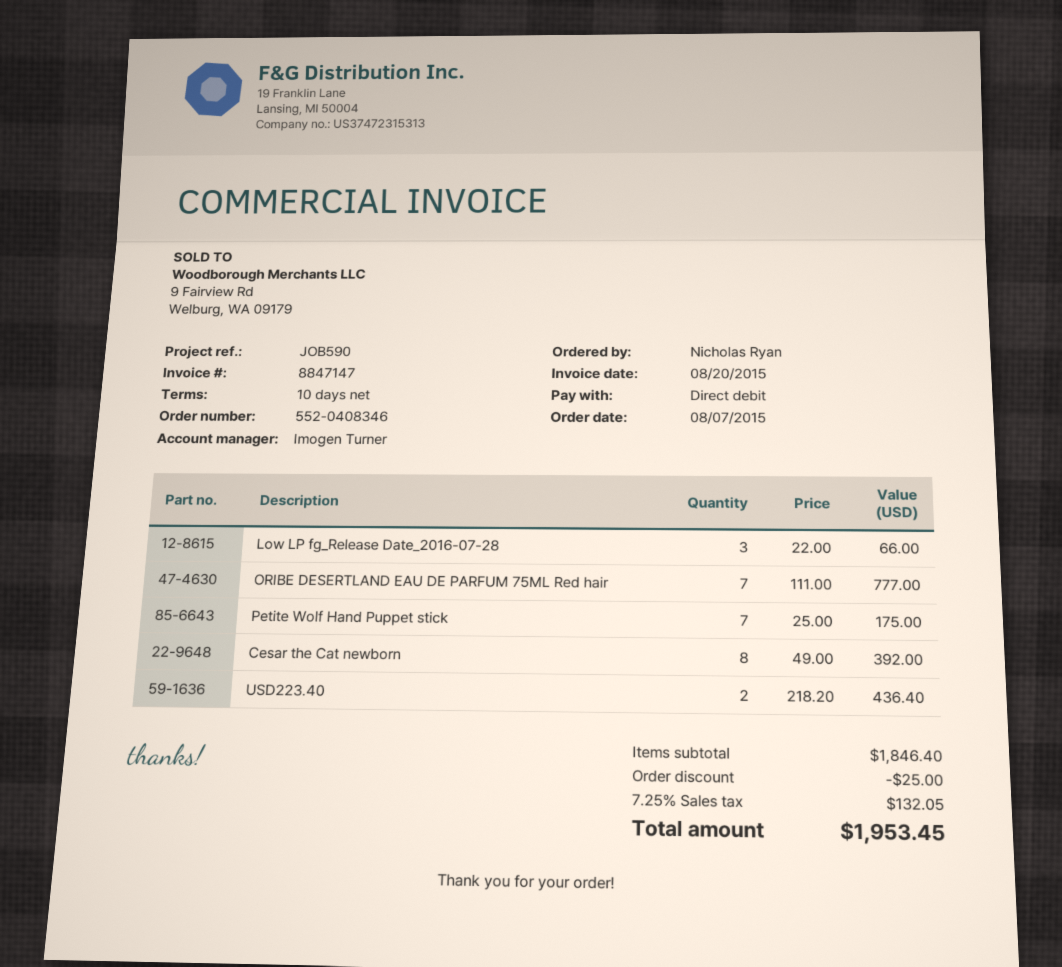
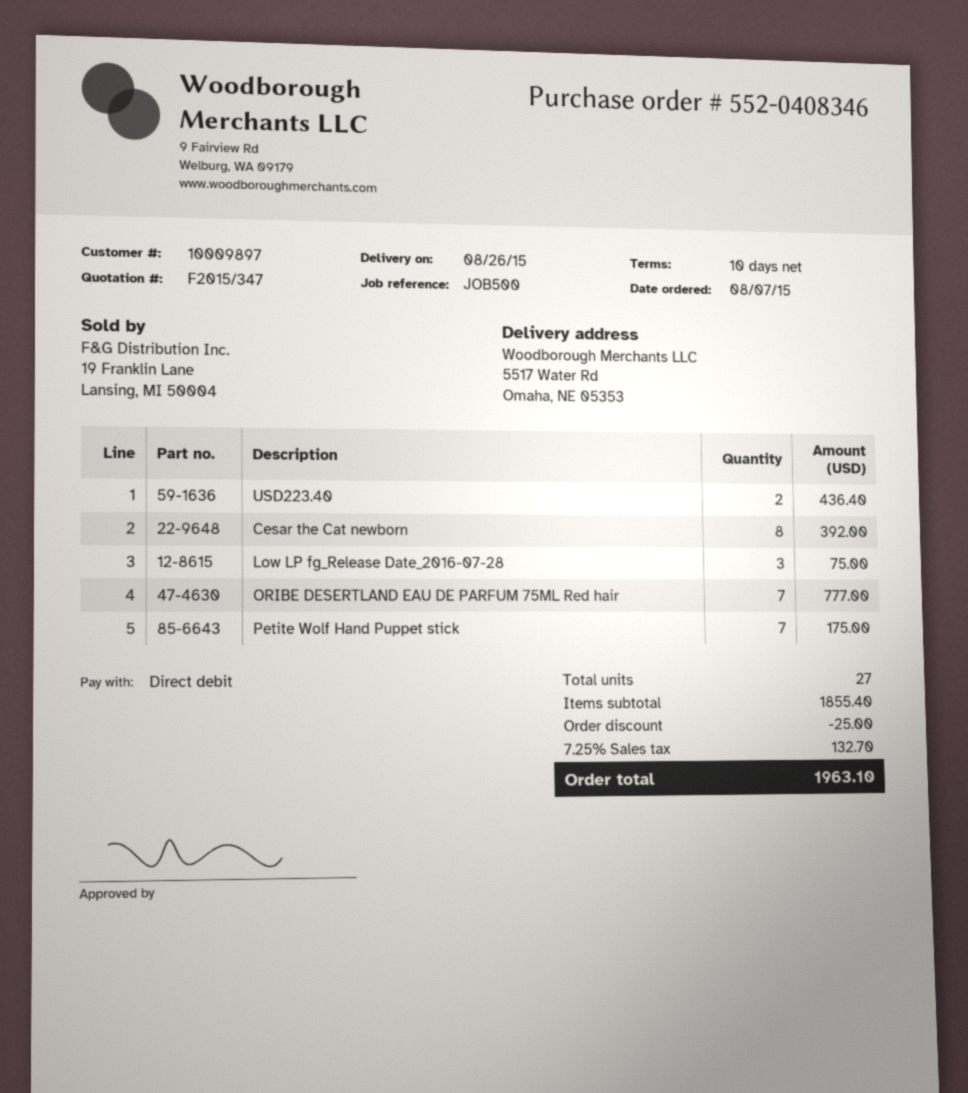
reference: JOB590 -> JOB500
Low LP fg_Release Date_2016-07-28: 3 for 66.00 -> 3 for 75.00
subtotal: 1846.40 -> 1855.40
tax: 7.25% = 132.05 -> 7.25% = 132.70
total: 1953.45 -> 1963.10

